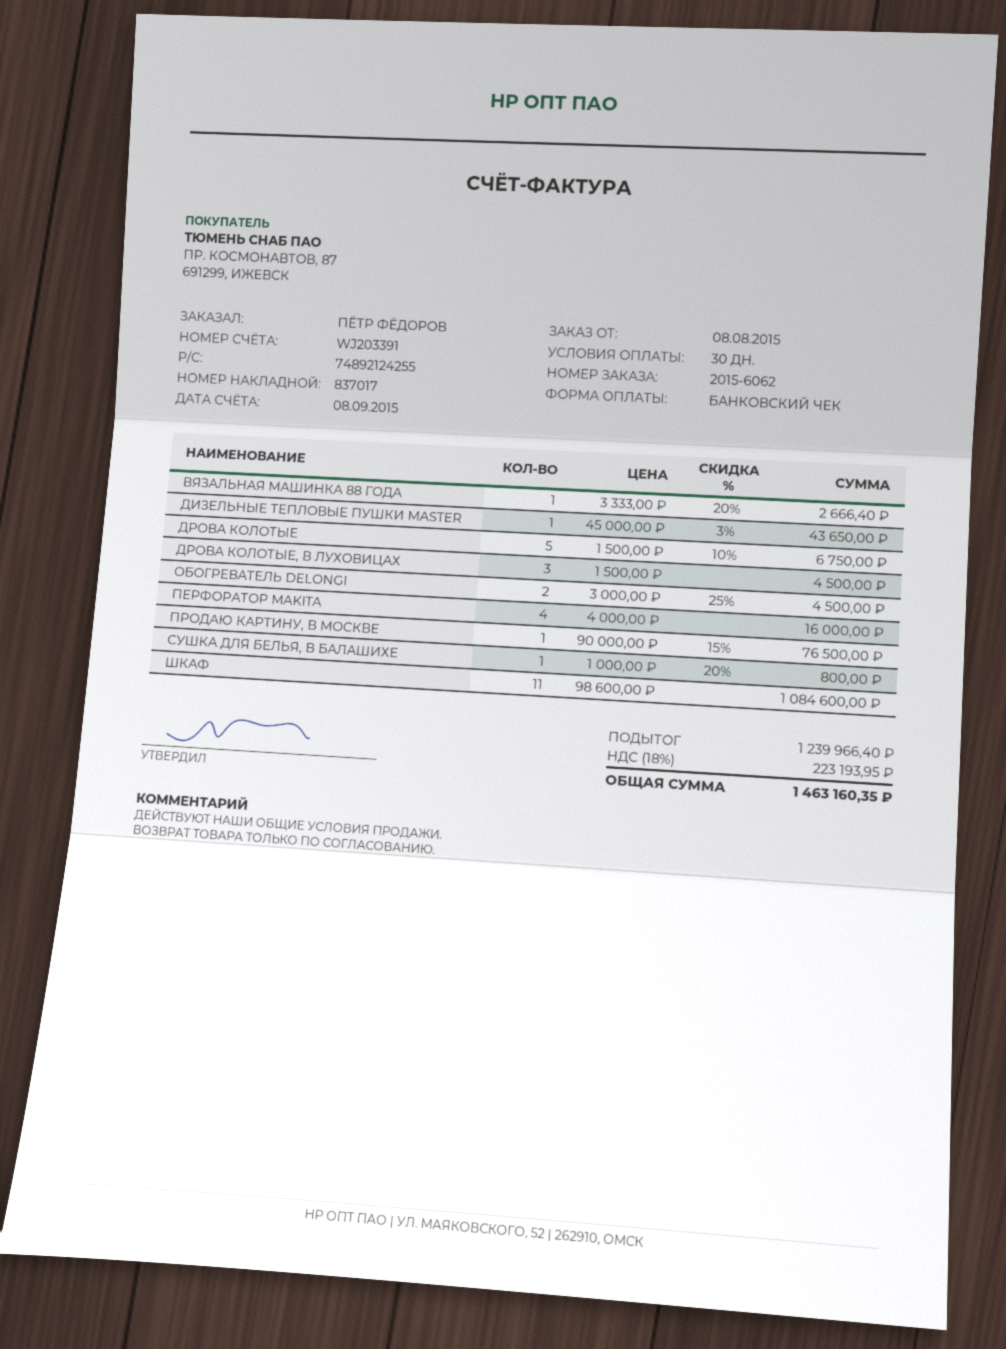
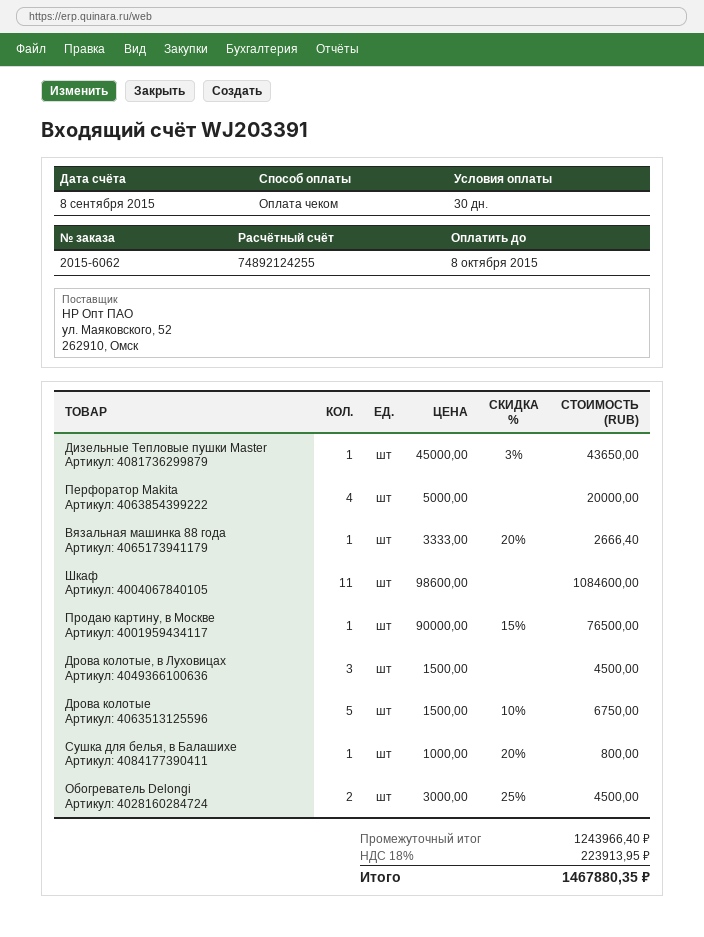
ПЕРФОРАТОР MAKITA: 4 x 4000.00 = 16000.00 -> 4 x 5000.00 = 20000.00
subtotal: 1239966.40 -> 1243966.40
tax: 18% = 223193.95 -> 18% = 223913.95
total: 1463160.35 -> 1467880.35

